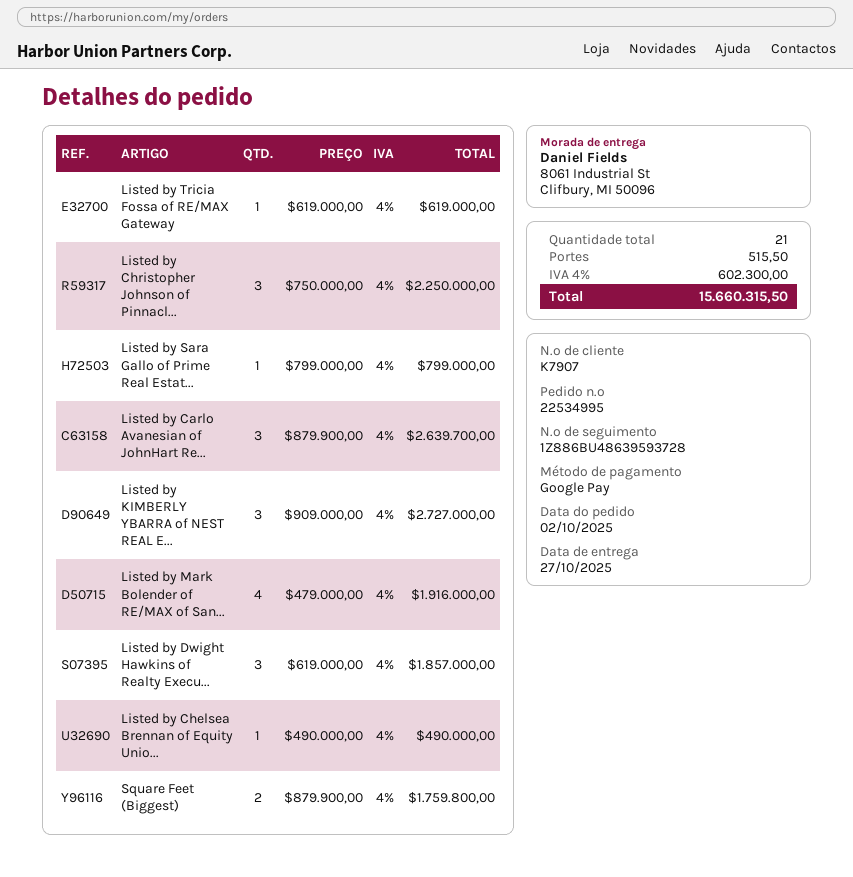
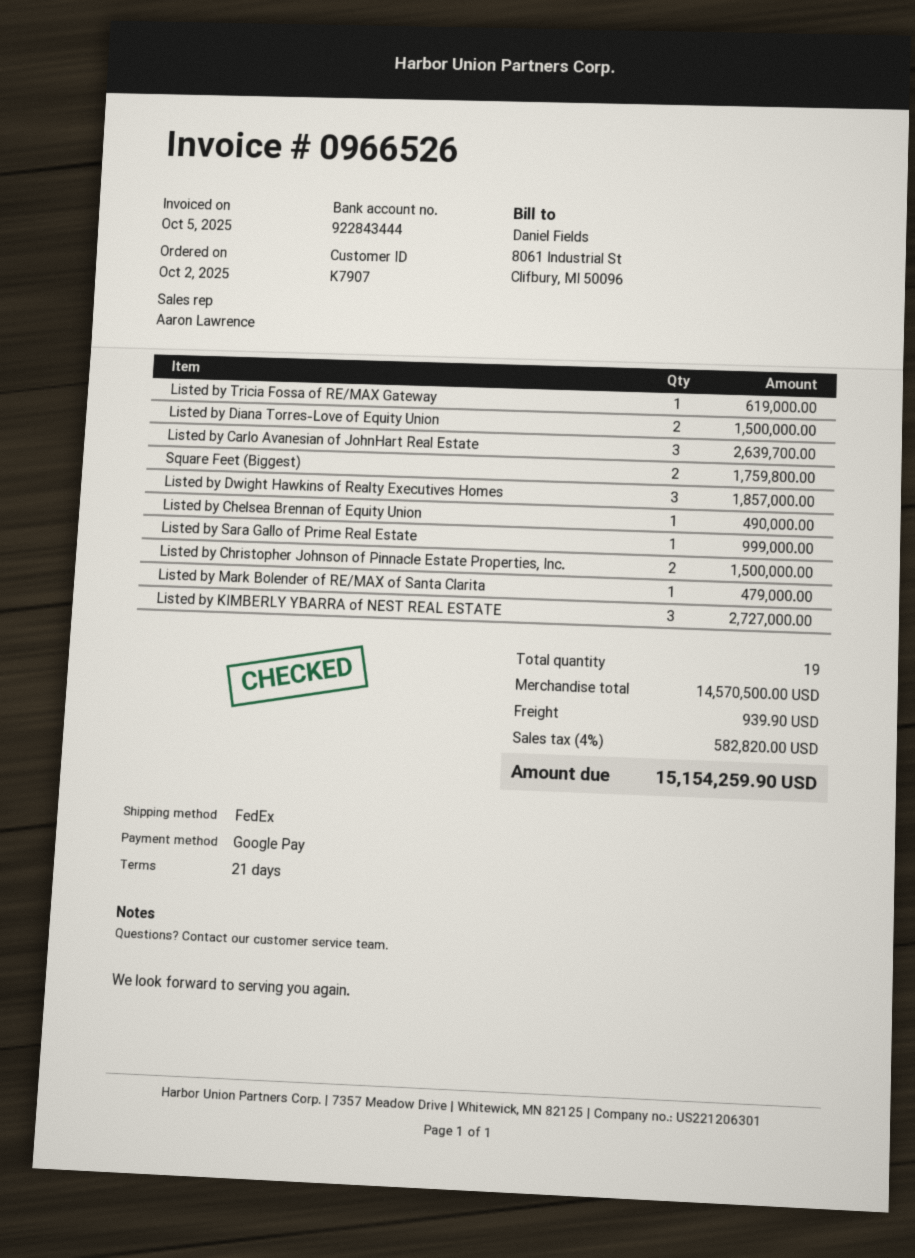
Listed by Christopher Johnson of Pinnacl...: 3 for 2250000.00 -> 2 for 1500000.00
Listed by Sara Gallo of Prime Real Estat...: 1 for 799000.00 -> 1 for 999000.00
Listed by Mark Bolender of RE/MAX of San...: 4 for 1916000.00 -> 1 for 479000.00
Listed by Diana Torres-Love of Equity Union: none -> 2 for 1500000.00
total quantity: 21 -> 19
shipping: 515.50 -> 939.90
tax: 4% = 602300.00 -> 4% = 582820.00
total: 15660315.50 -> 15154259.90

